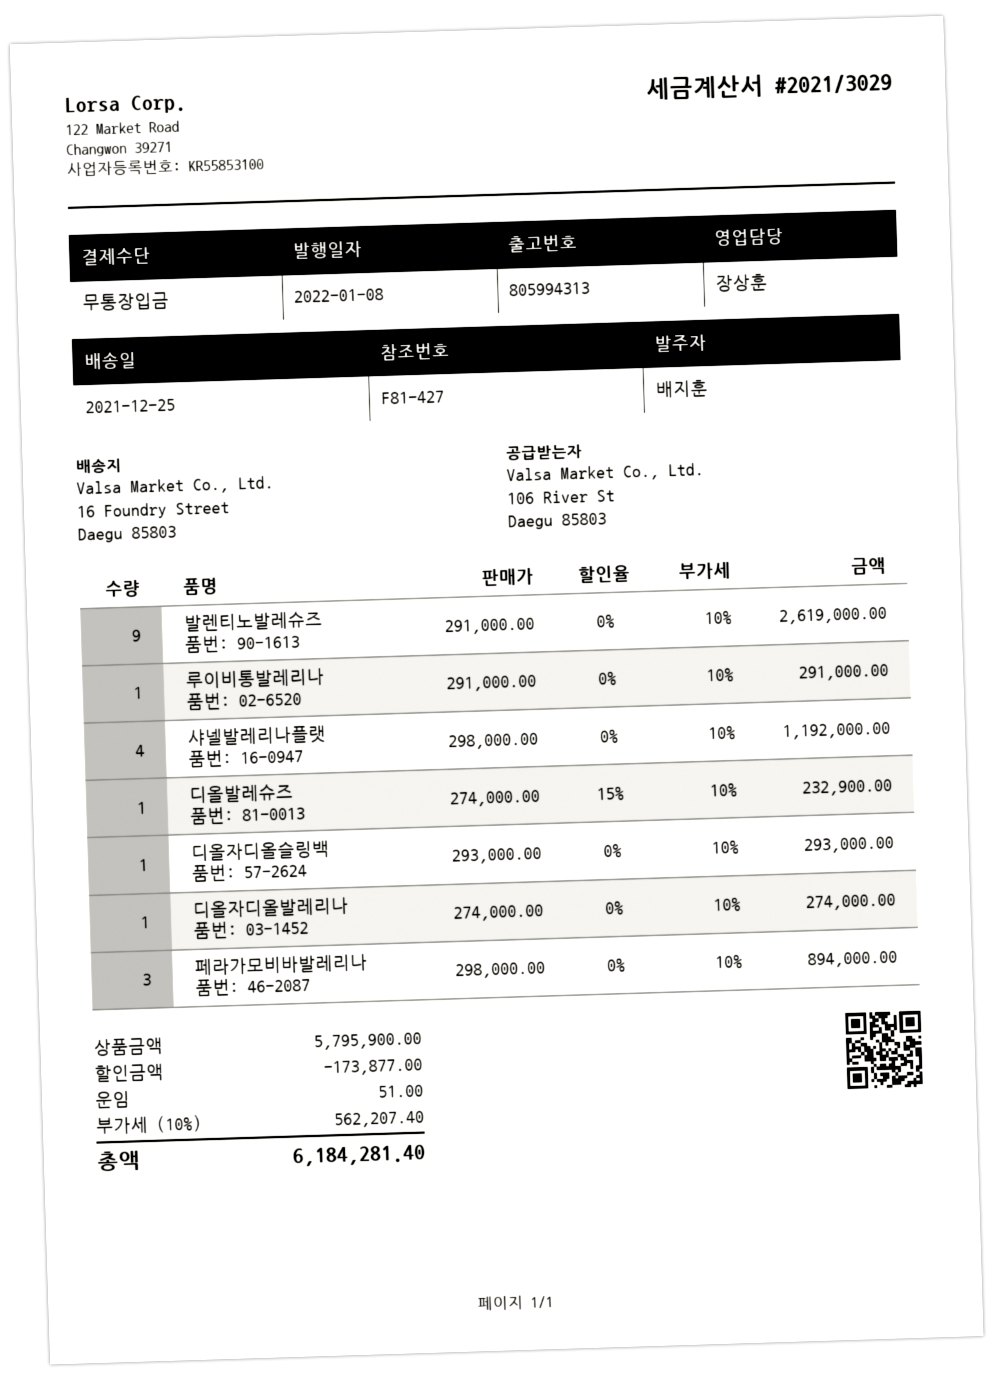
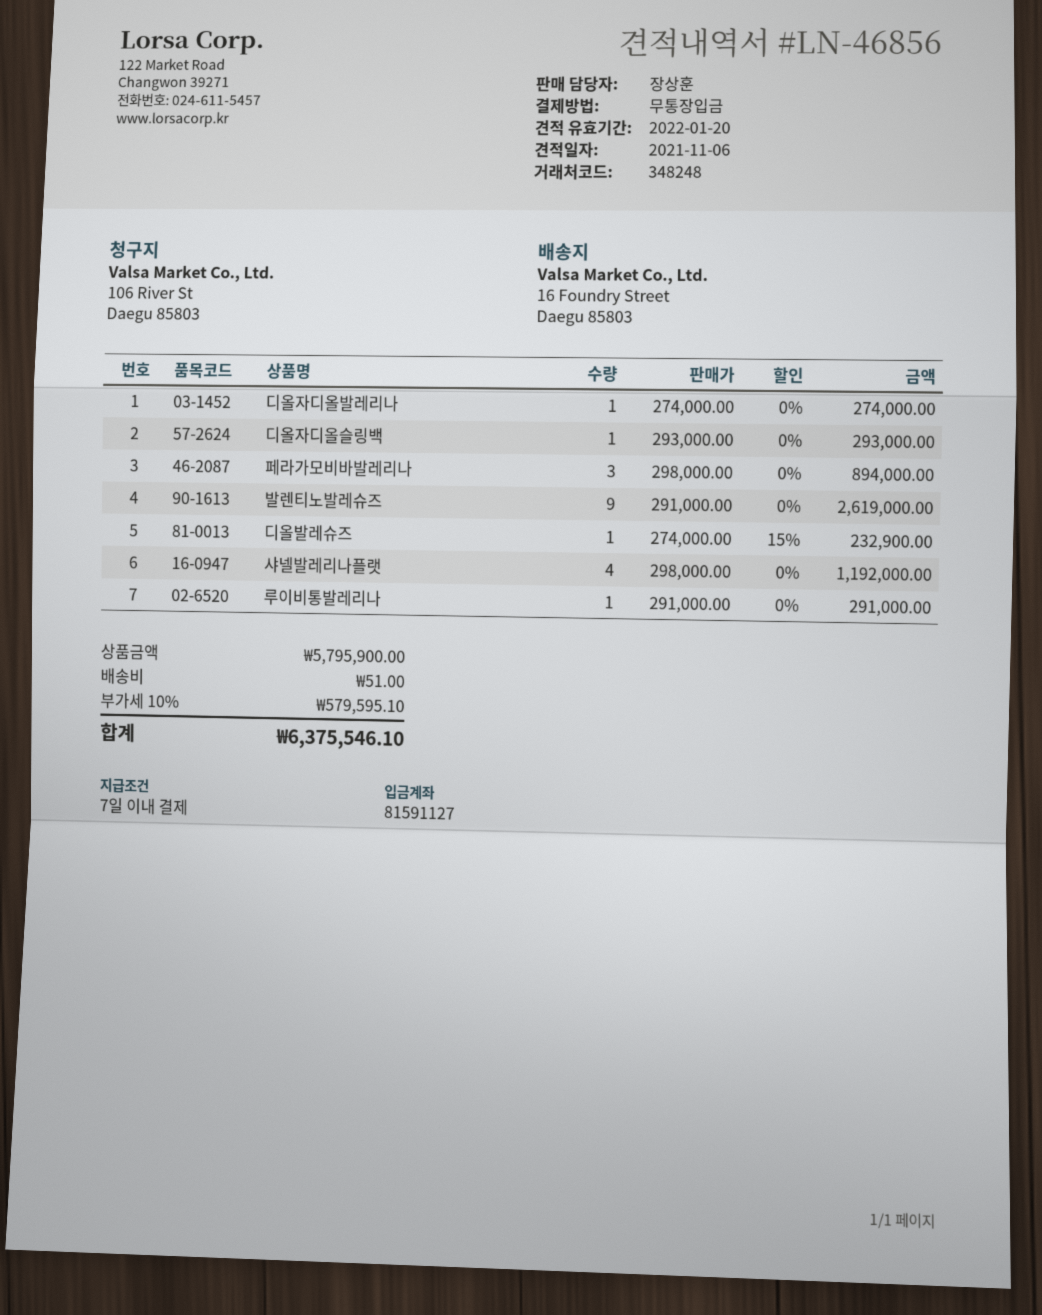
discount: 173877.00 -> none
tax: 10% = 562207.40 -> 10% = 579595.10
total: 6184281.40 -> 6375546.10

